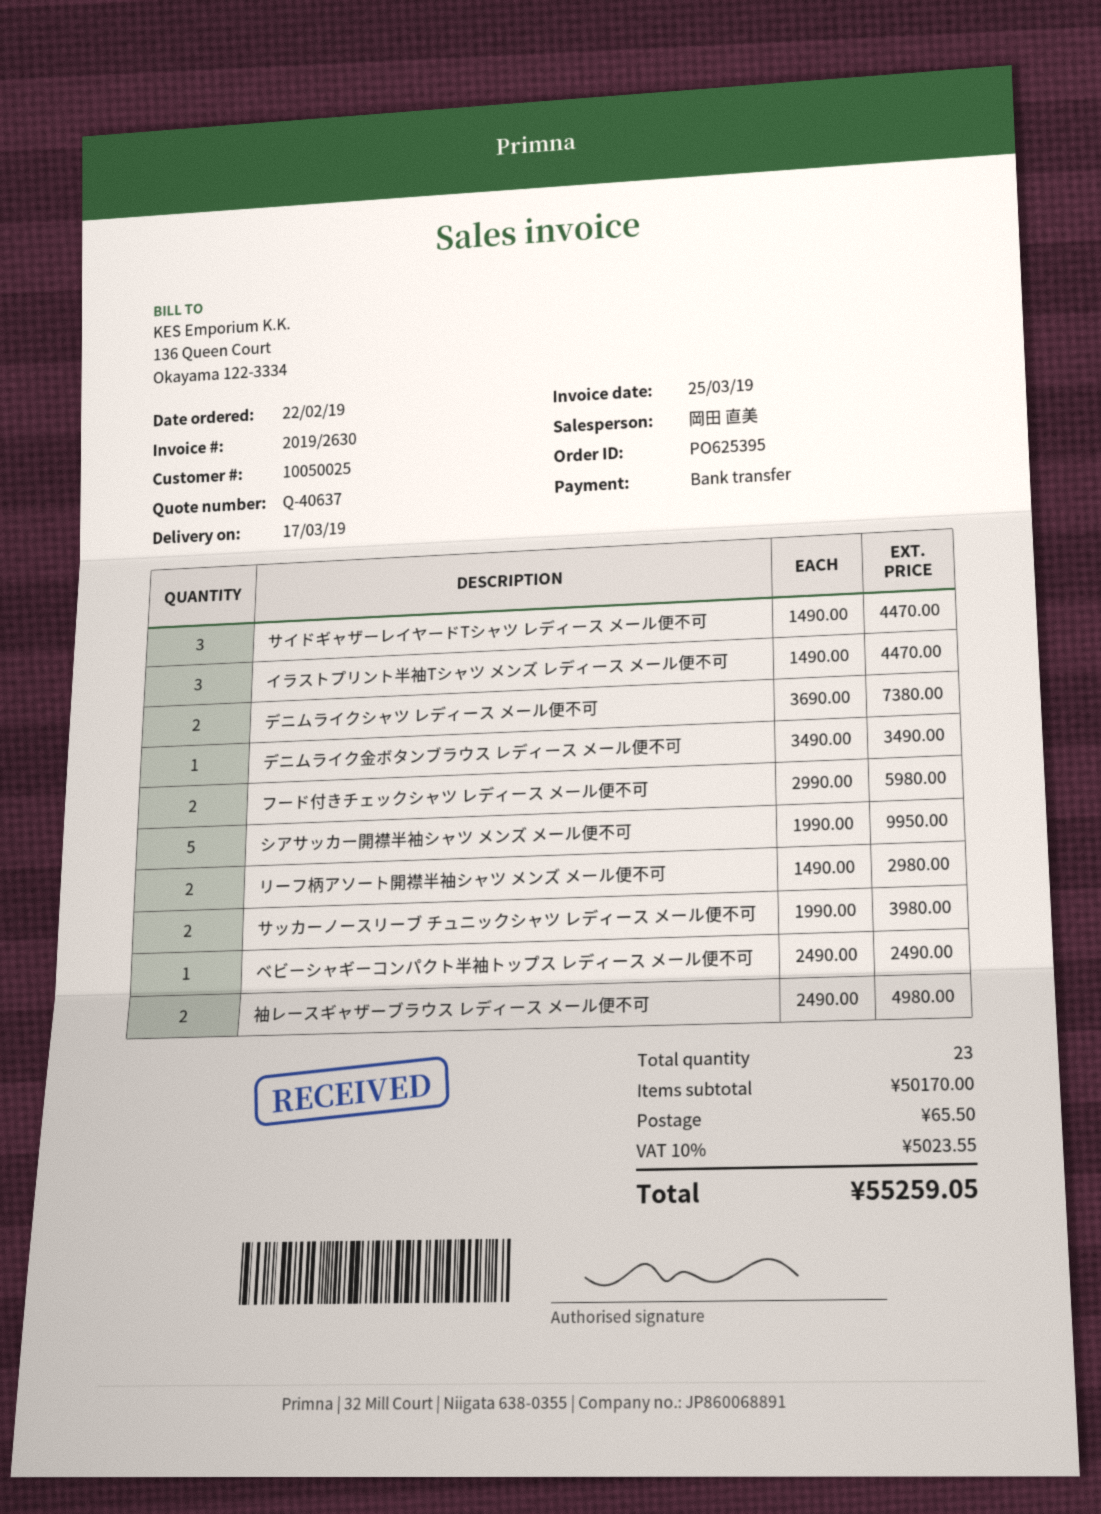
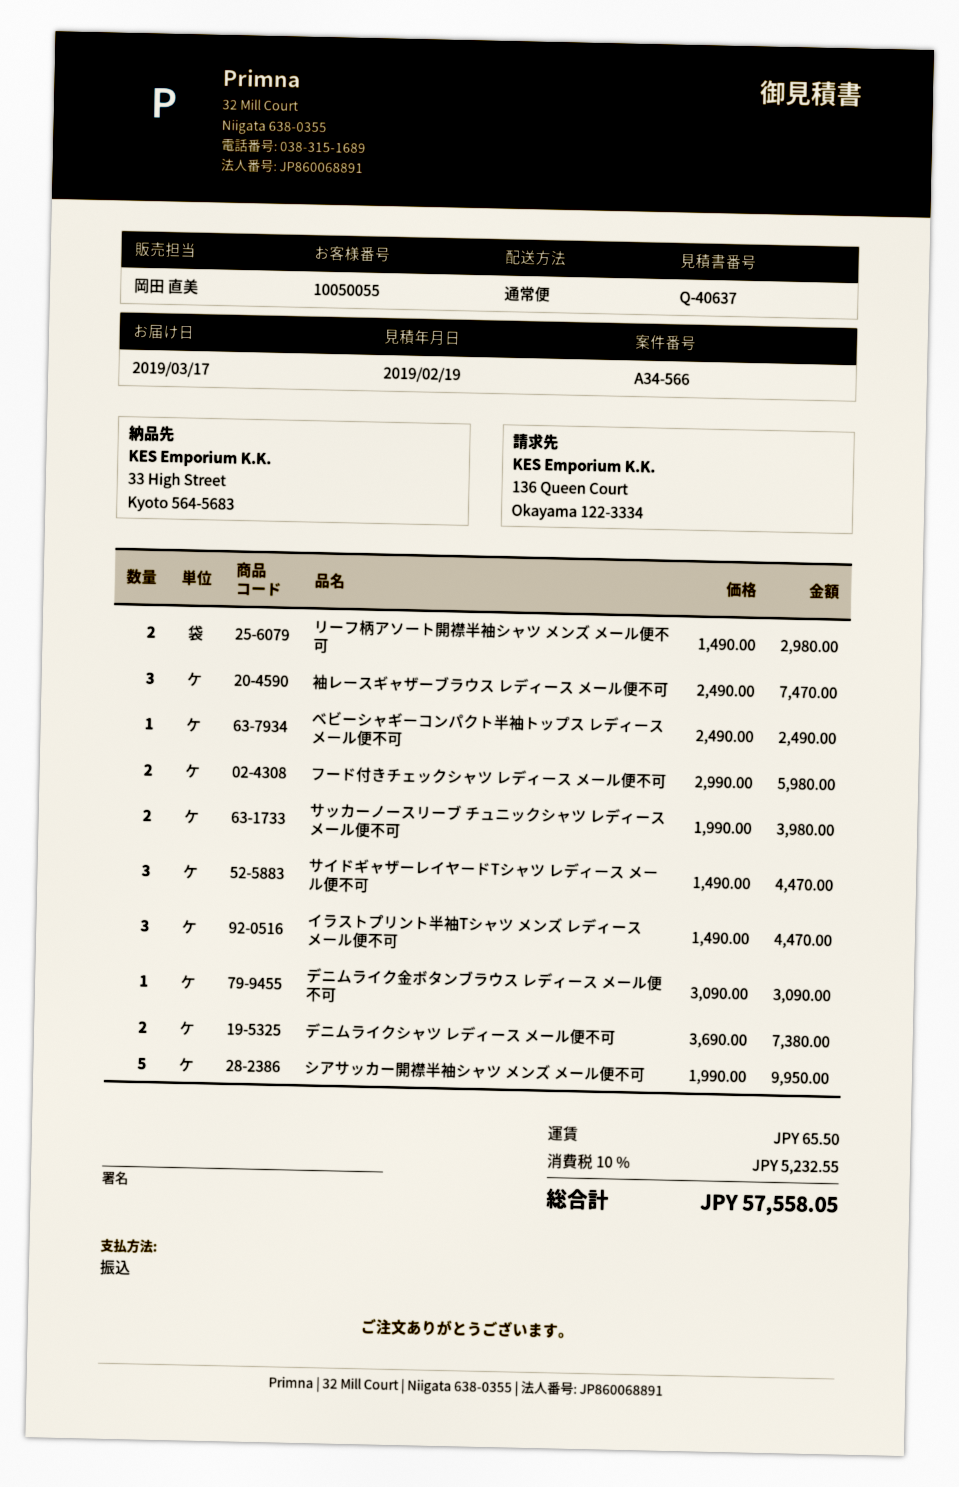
customer number: 10050025 -> 10050055
デニムライク金ボタンブラウス レディース メール便不可: 1 x 3490.00 = 3490.00 -> 1 x 3090.00 = 3090.00
袖レースギャザーブラウス レディース メール便不可: 2 x 2490.00 = 4980.00 -> 3 x 2490.00 = 7470.00
tax: 10% = 5023.55 -> 10% = 5232.55
total: 55259.05 -> 57558.05

